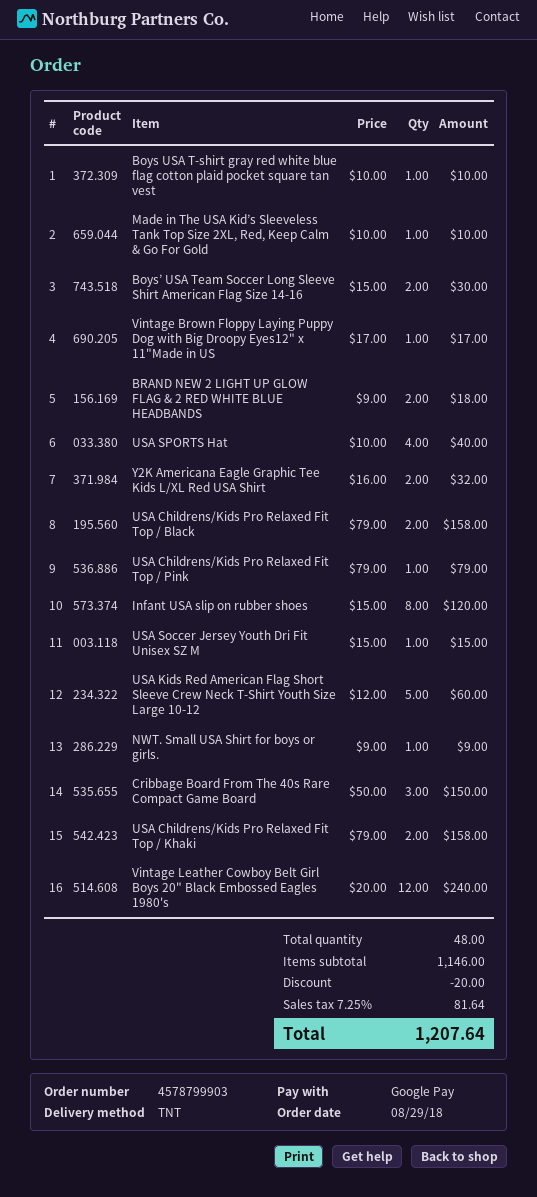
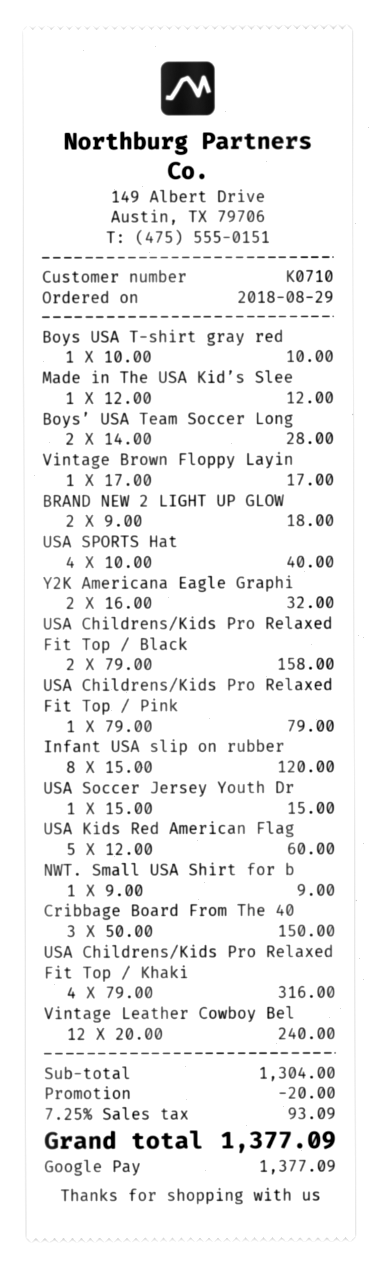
Made in The USA Kid’s Sleeveless Tank Top Size 2XL, Red, Keep Calm & Go For Gold: 1 x 10.00 = 10.00 -> 1 x 12.00 = 12.00
Boys’ USA Team Soccer Long Sleeve Shirt American Flag Size 14-16: 2 x 15.00 = 30.00 -> 2 x 14.00 = 28.00
USA Childrens/Kids Pro Relaxed Fit Top / Khaki: 2 x 79.00 = 158.00 -> 4 x 79.00 = 316.00
subtotal: 1146.00 -> 1304.00
tax: 7.25% = 81.64 -> 7.25% = 93.09
total: 1207.64 -> 1377.09

